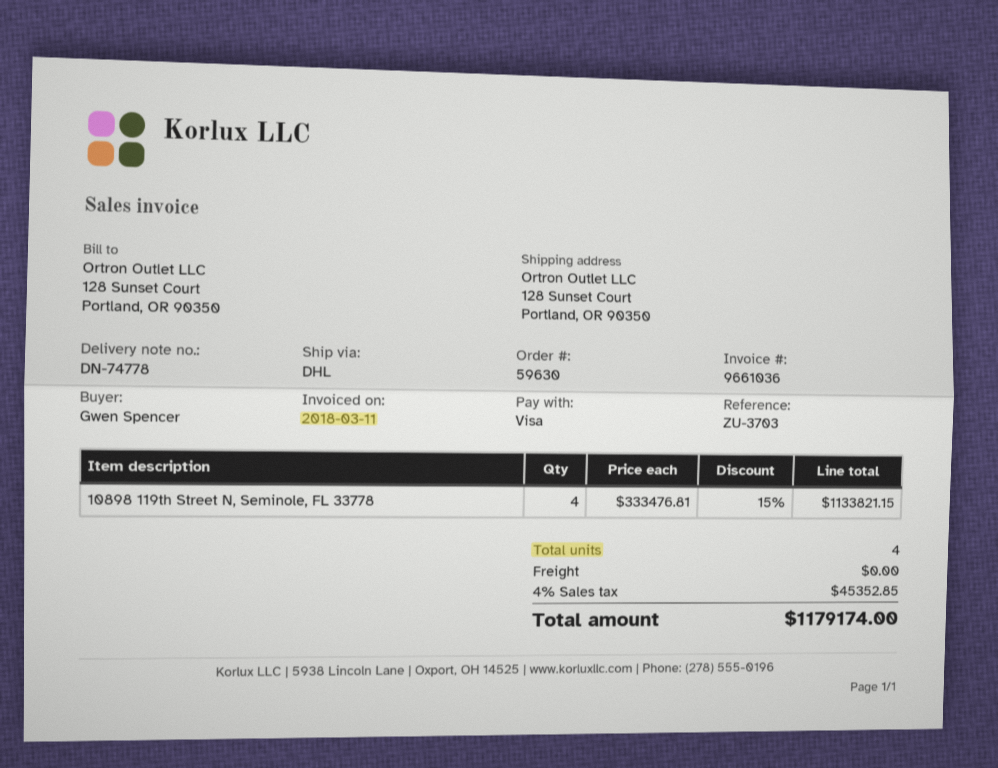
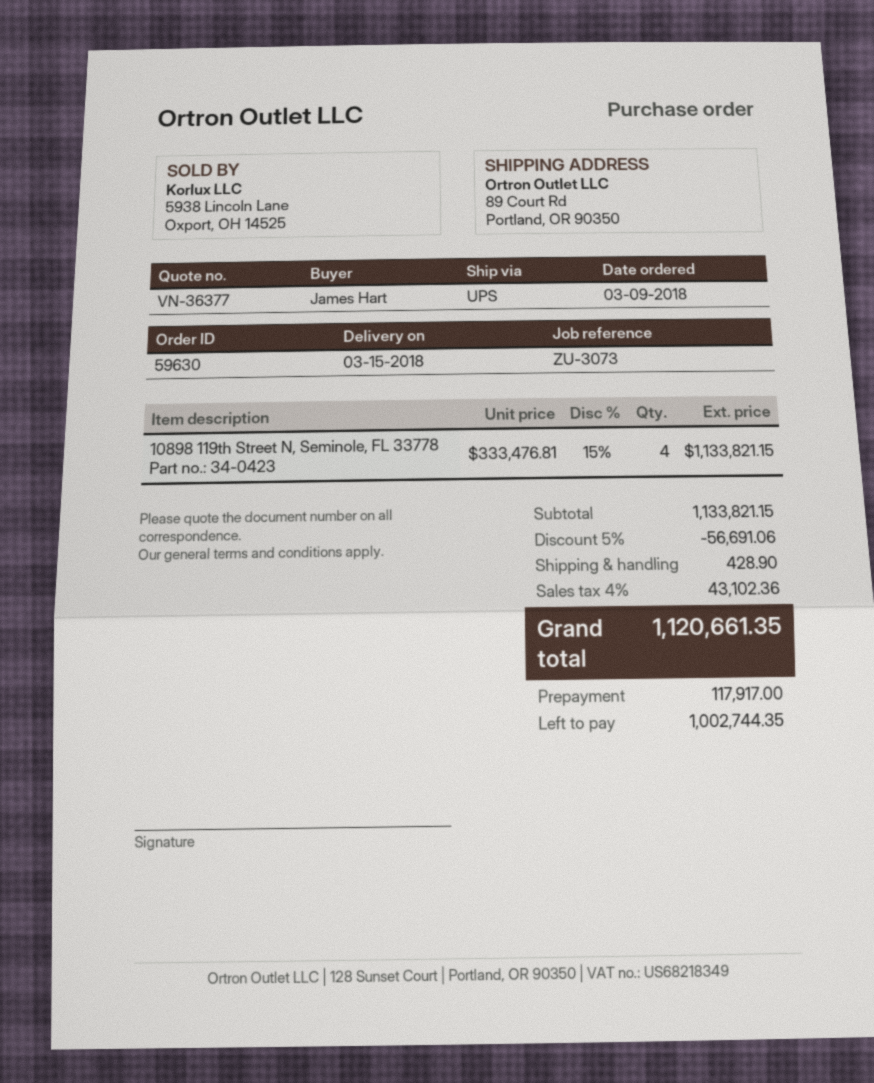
reference: ZU-3703 -> ZU-3073
ordered by: Gwen Spencer -> James Hart
shipping method: DHL -> UPS
ship to: 128 Sunset Court, Portland, OR 90350 -> 89 Court Rd, Portland, OR 90350
discount: none -> 5% = 56691.06
shipping: 0.00 -> 428.90
tax: 4% = 45352.85 -> 4% = 43102.36
total: 1179174.00 -> 1120661.35

